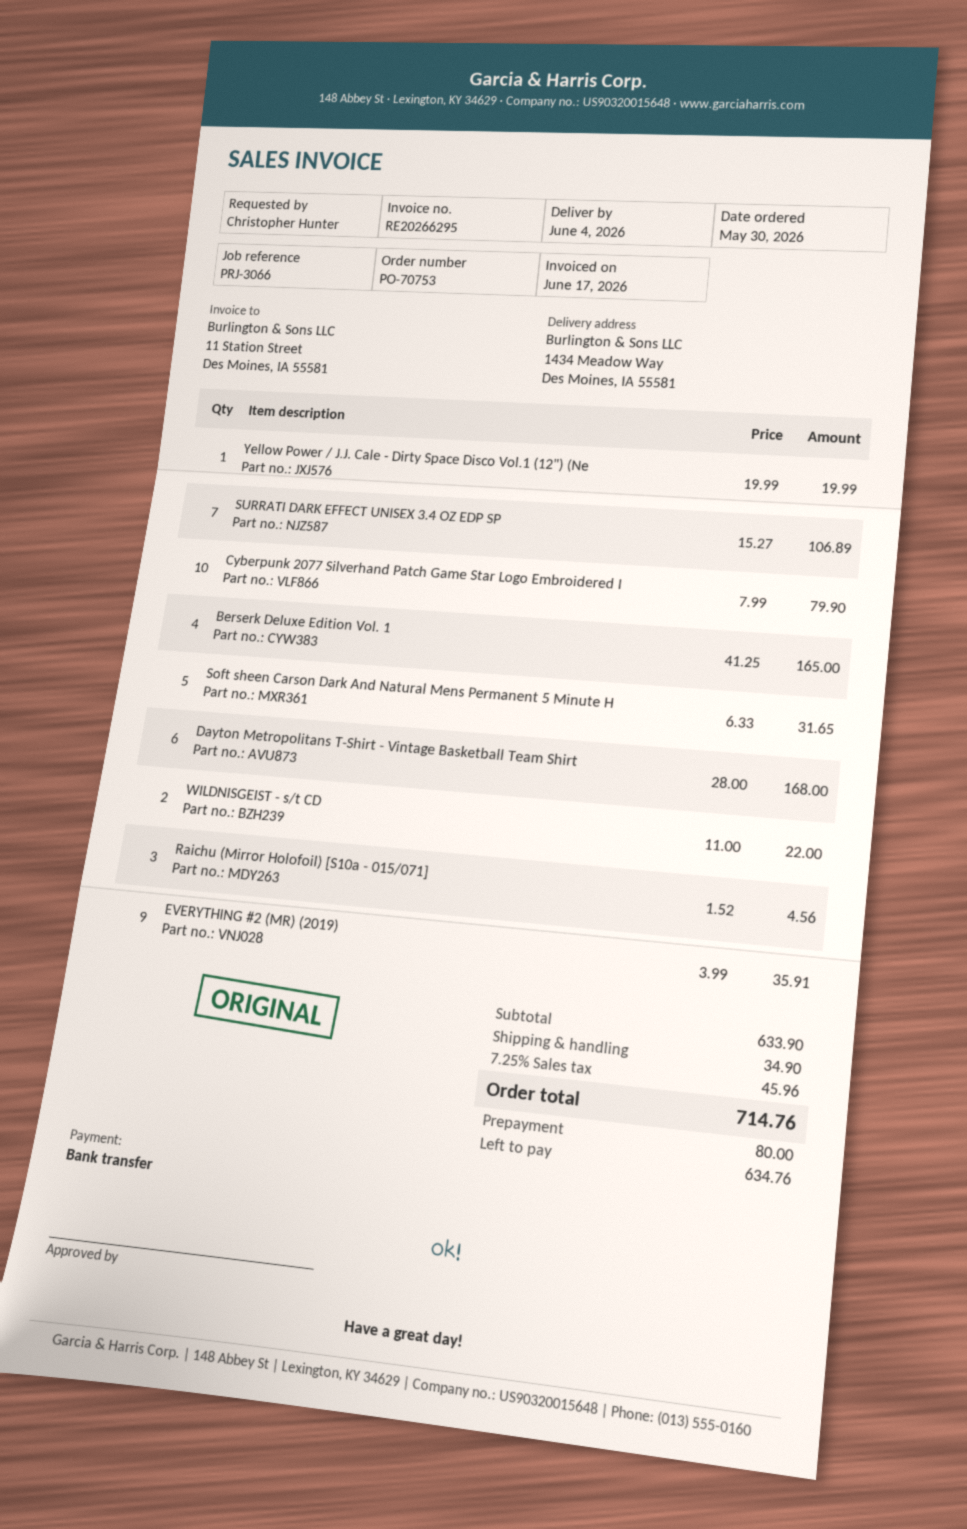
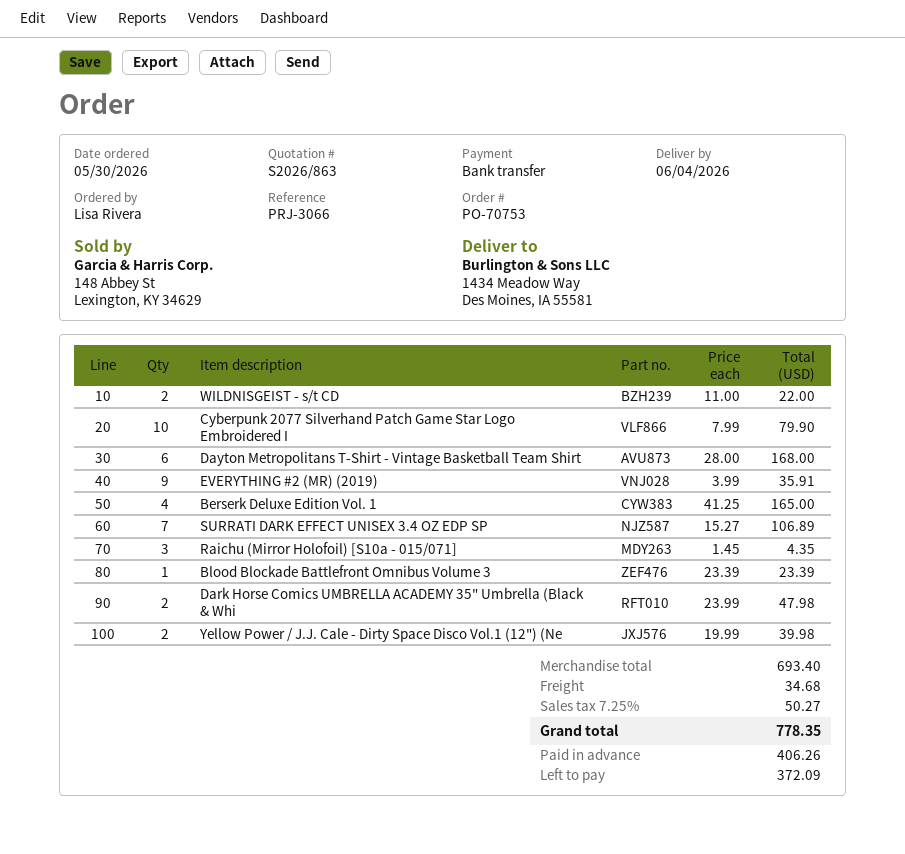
ordered by: Christopher Hunter -> Lisa Rivera
Yellow Power / J.J. Cale - Dirty Space Disco Vol.1 (12") (Ne: 1 x 19.99 = 19.99 -> 2 x 19.99 = 39.98
Soft sheen Carson Dark And Natural Mens Permanent 5 Minute H: 5 x 6.33 = 31.65 -> none
Raichu (Mirror Holofoil) [S10a - 015/071]: 3 x 1.52 = 4.56 -> 3 x 1.45 = 4.35
Blood Blockade Battlefront Omnibus Volume 3: none -> 1 x 23.39 = 23.39
Dark Horse Comics UMBRELLA ACADEMY 35" Umbrella (Black & Whi: none -> 2 x 23.99 = 47.98
subtotal: 633.90 -> 693.40
shipping: 34.90 -> 34.68
tax: 7.25% = 45.96 -> 7.25% = 50.27
total: 714.76 -> 778.35
deposit: 80.00 -> 406.26
balance: 634.76 -> 372.09

